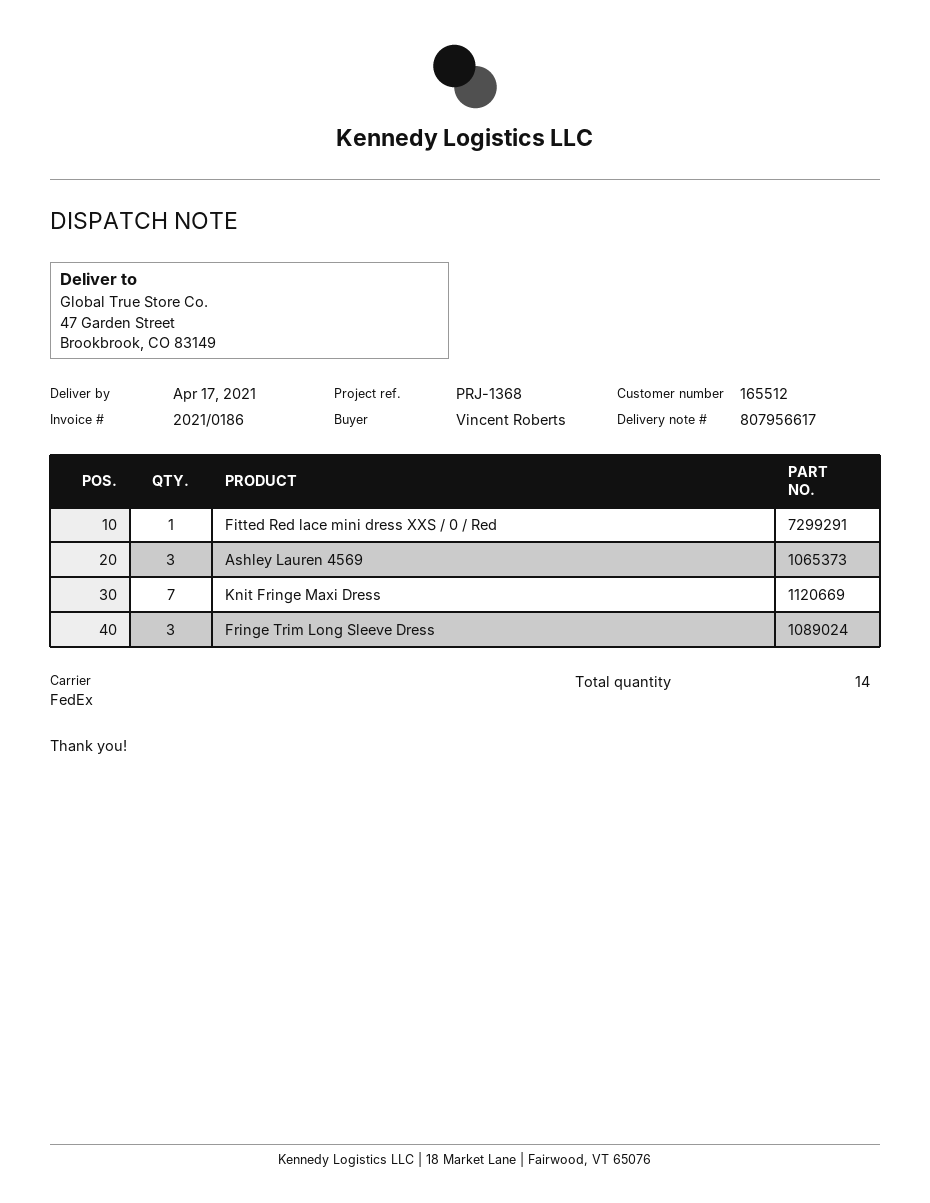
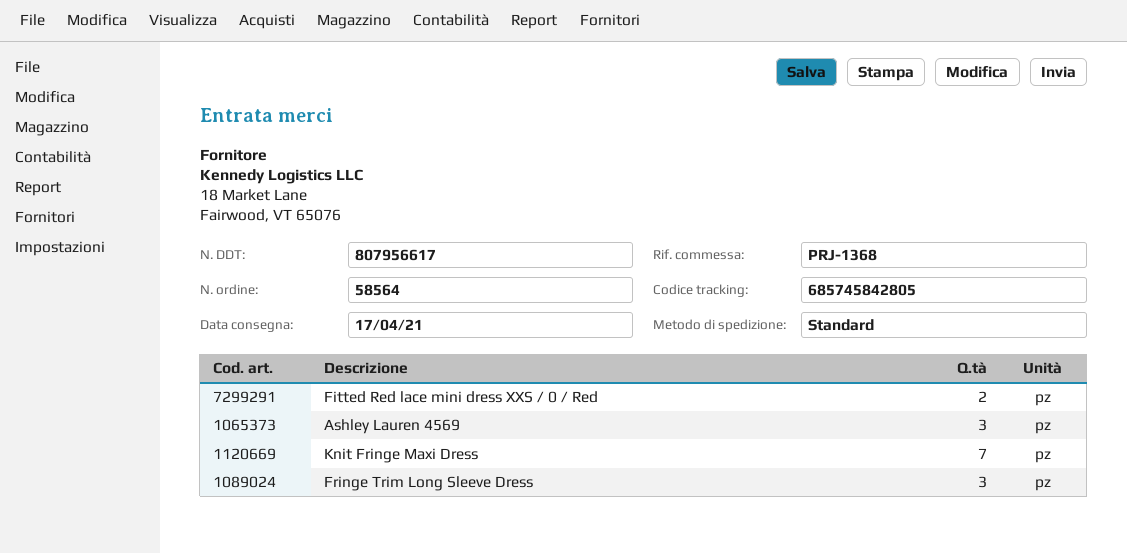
shipping method: FedEx -> standard
Fitted Red lace mini dress XXS / 0 / Red: 1 -> 2

